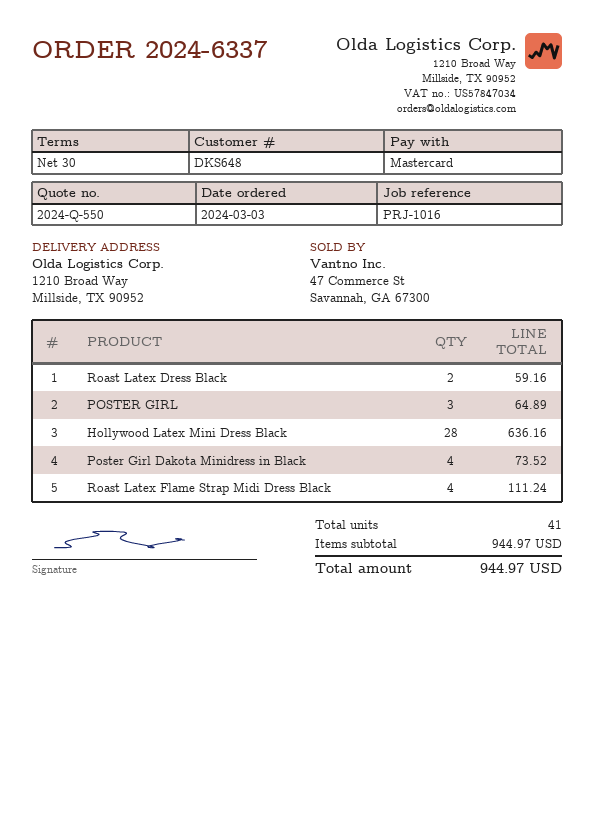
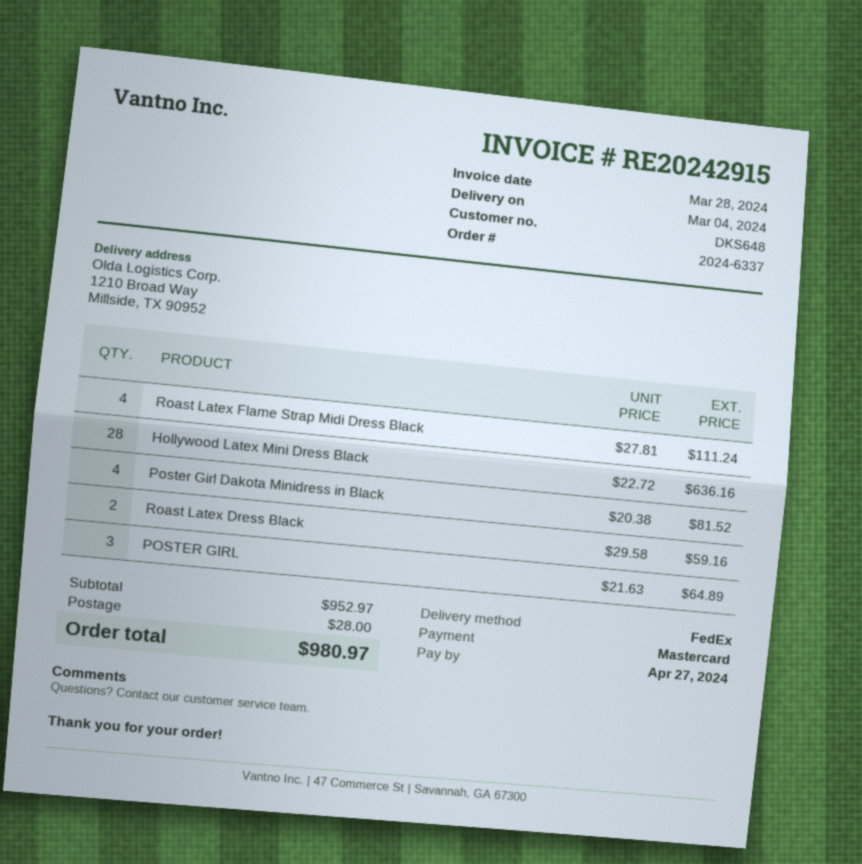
Poster Girl Dakota Minidress in Black: 4 for 73.52 -> 4 for 81.52
subtotal: 944.97 -> 952.97
shipping: none -> 28.00
total: 944.97 -> 980.97

